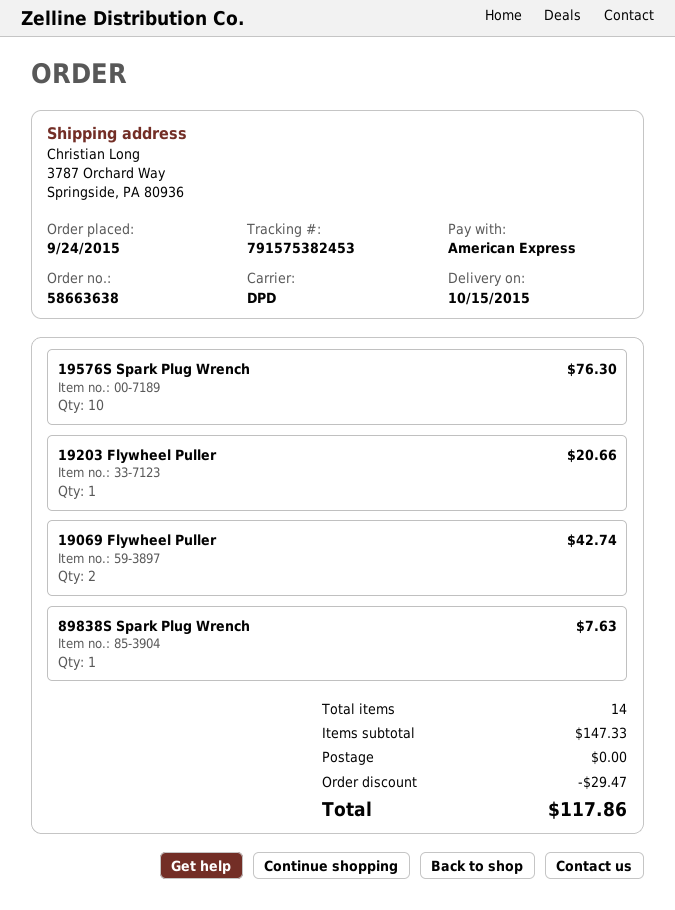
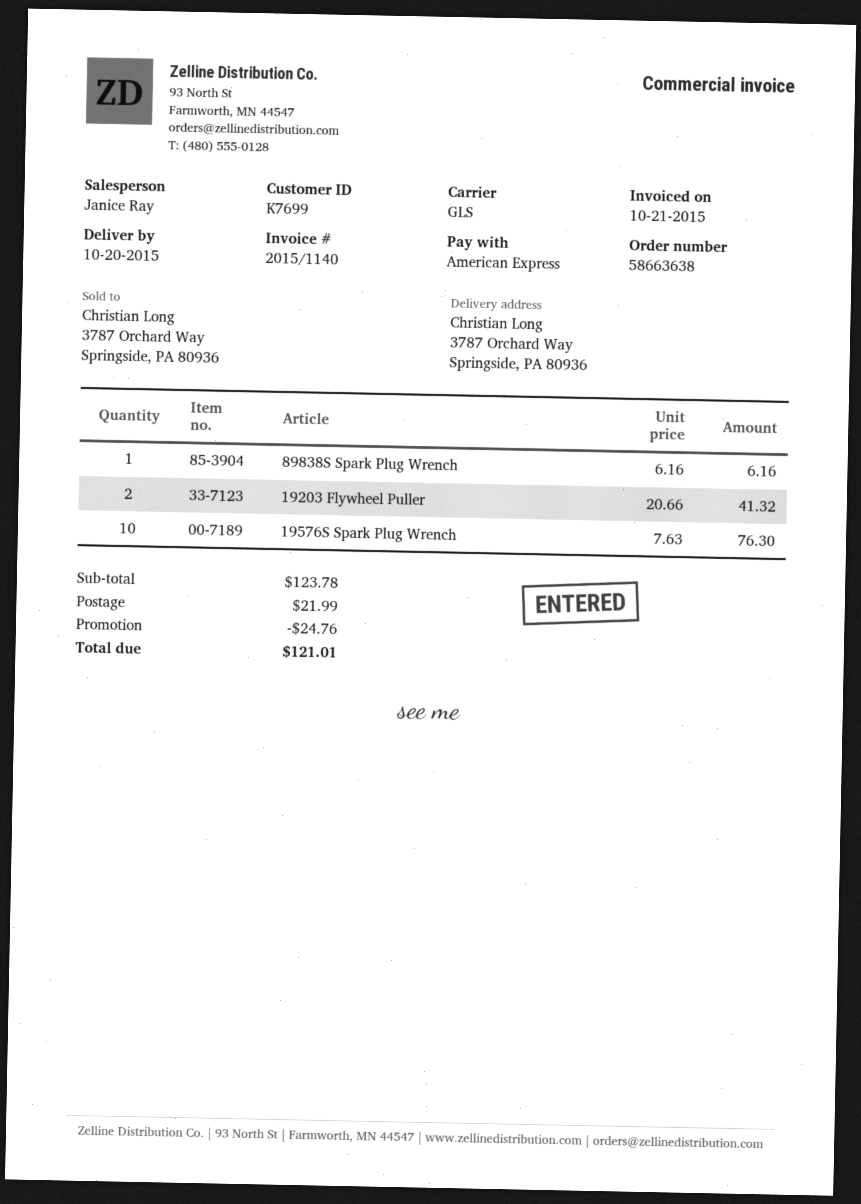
delivery date: 2015-10-15 -> 2015-10-20
shipping method: DPD -> GLS
19203 Flywheel Puller: 1 for 20.66 -> 2 for 41.32
19069 Flywheel Puller: 2 for 42.74 -> none
89838S Spark Plug Wrench: 1 for 7.63 -> 1 for 6.16
subtotal: 147.33 -> 123.78
discount: 29.47 -> 24.76
shipping: 0.00 -> 21.99
total: 117.86 -> 121.01

